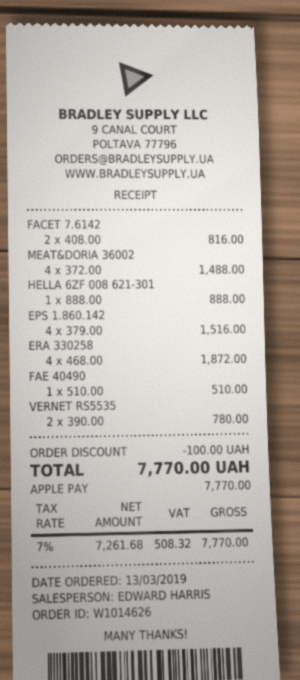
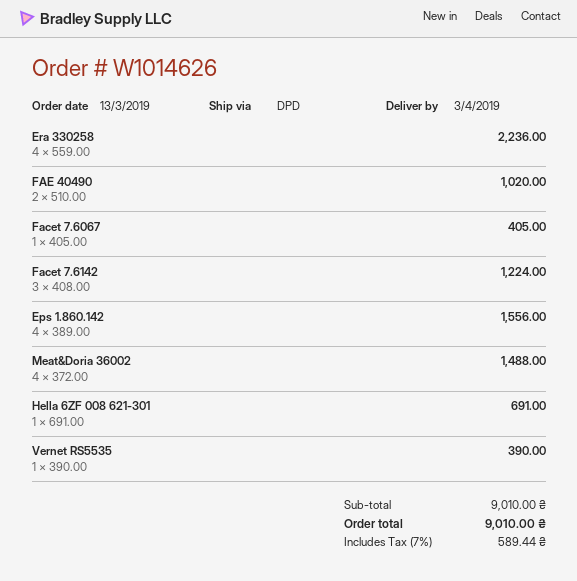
FACET 7.6142: 2 x 408.00 = 816.00 -> 3 x 408.00 = 1224.00
HELLA 6ZF 008 621-301: 1 x 888.00 = 888.00 -> 1 x 691.00 = 691.00
EPS 1.860.142: 4 x 379.00 = 1516.00 -> 4 x 389.00 = 1556.00
ERA 330258: 4 x 468.00 = 1872.00 -> 4 x 559.00 = 2236.00
FAE 40490: 1 x 510.00 = 510.00 -> 2 x 510.00 = 1020.00
VERNET RS5535: 2 x 390.00 = 780.00 -> 1 x 390.00 = 390.00
Facet 7.6067: none -> 1 x 405.00 = 405.00
discount: 100.00 -> none
tax: 7% = 508.32 -> 7% = 589.44
total: 7770.00 -> 9010.00

